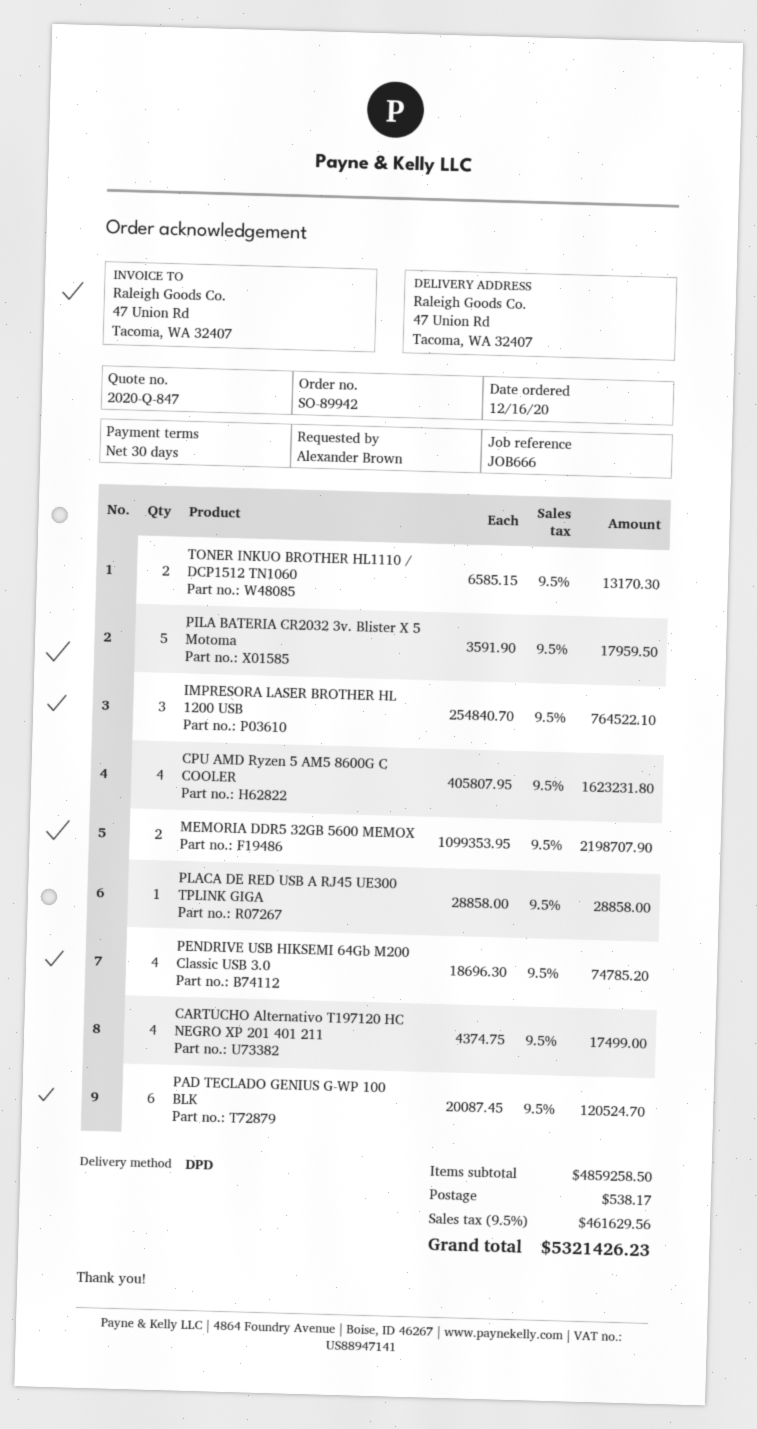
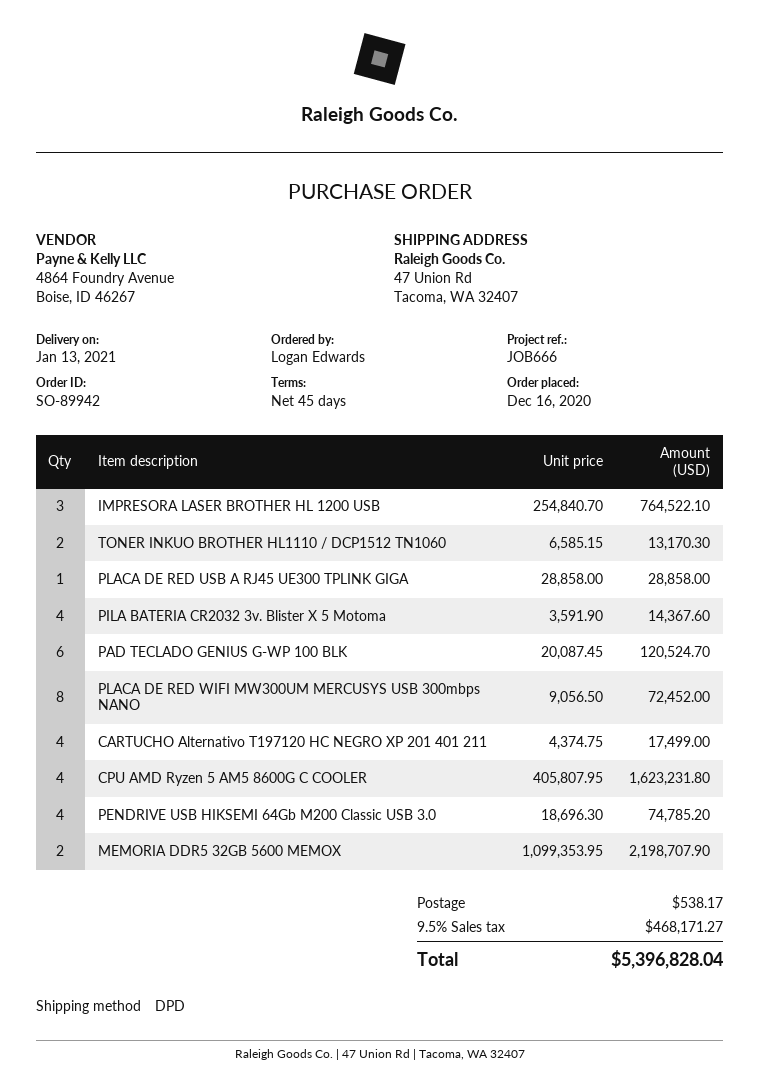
payment terms: 30 days -> 45 days
ordered by: Alexander Brown -> Logan Edwards
PILA BATERIA CR2032 3v. Blister X 5 Motoma: 5 x 3591.90 = 17959.50 -> 4 x 3591.90 = 14367.60
PLACA DE RED WIFI MW300UM MERCUSYS USB 300mbps NANO: none -> 8 x 9056.50 = 72452.00
tax: 9.5% = 461629.56 -> 9.5% = 468171.27
total: 5321426.23 -> 5396828.04

